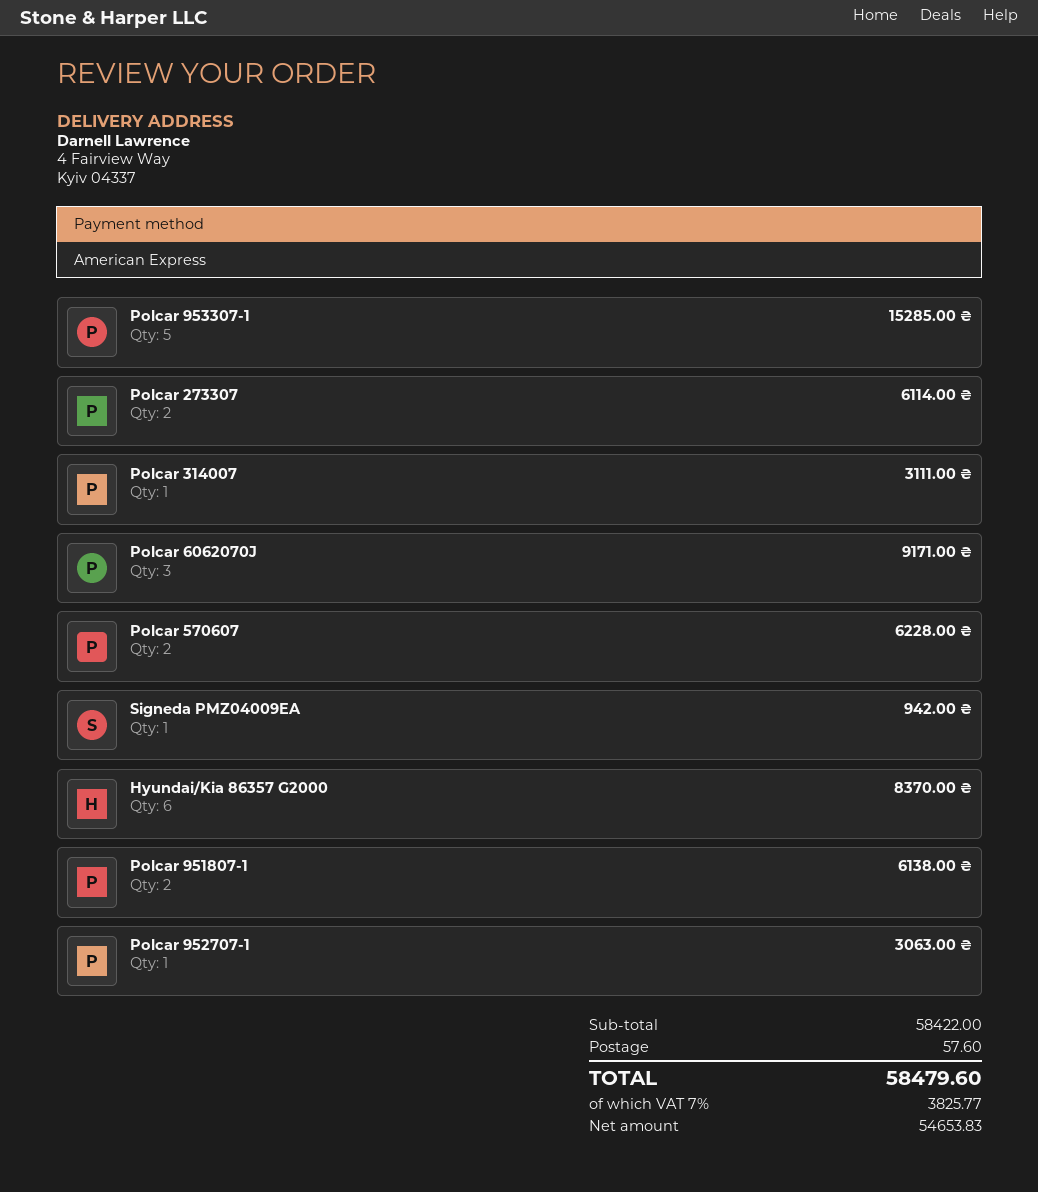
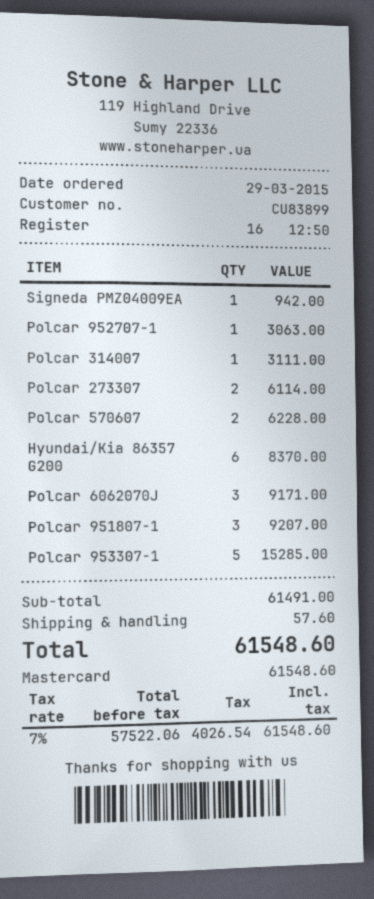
payment method: American Express -> Mastercard
Polcar 951807-1: 2 for 6138.00 -> 3 for 9207.00
subtotal: 58422.00 -> 61491.00
net: 54653.83 -> 57522.06
tax: 7% = 3825.77 -> 7% = 4026.54
total: 58479.60 -> 61548.60

